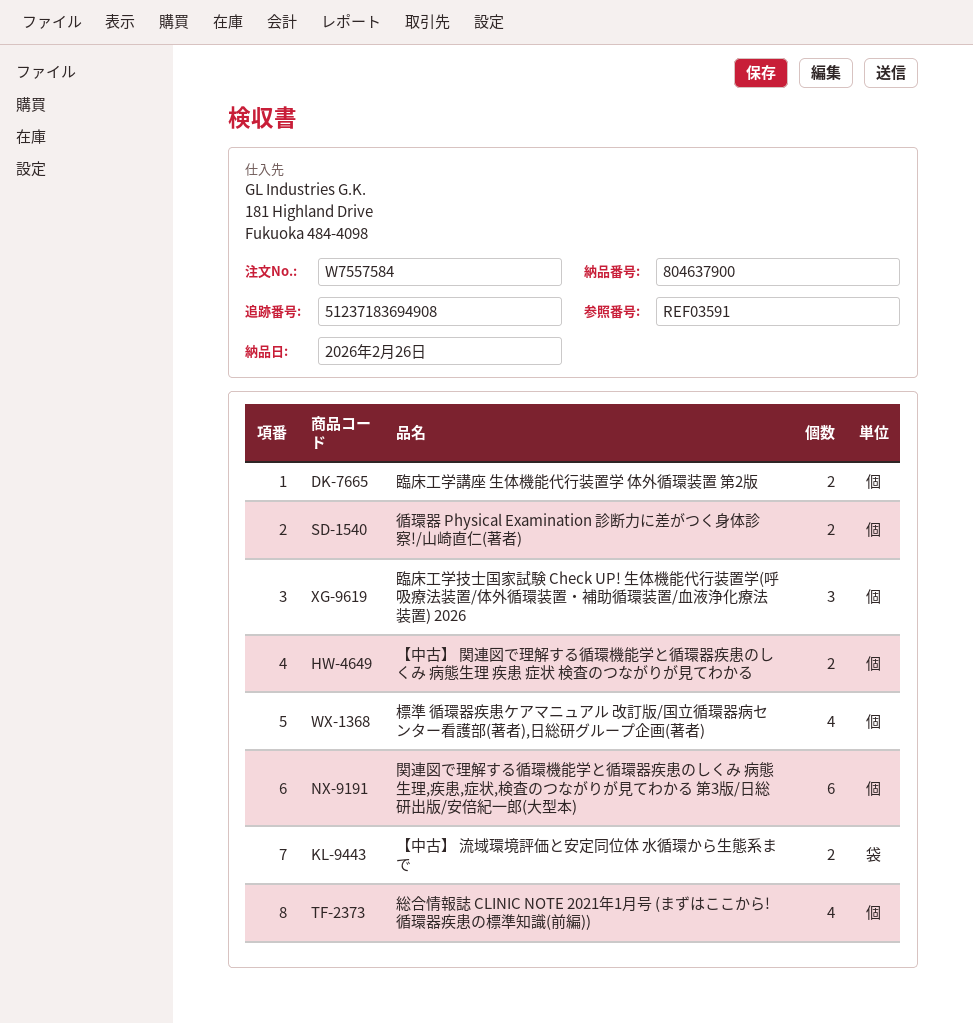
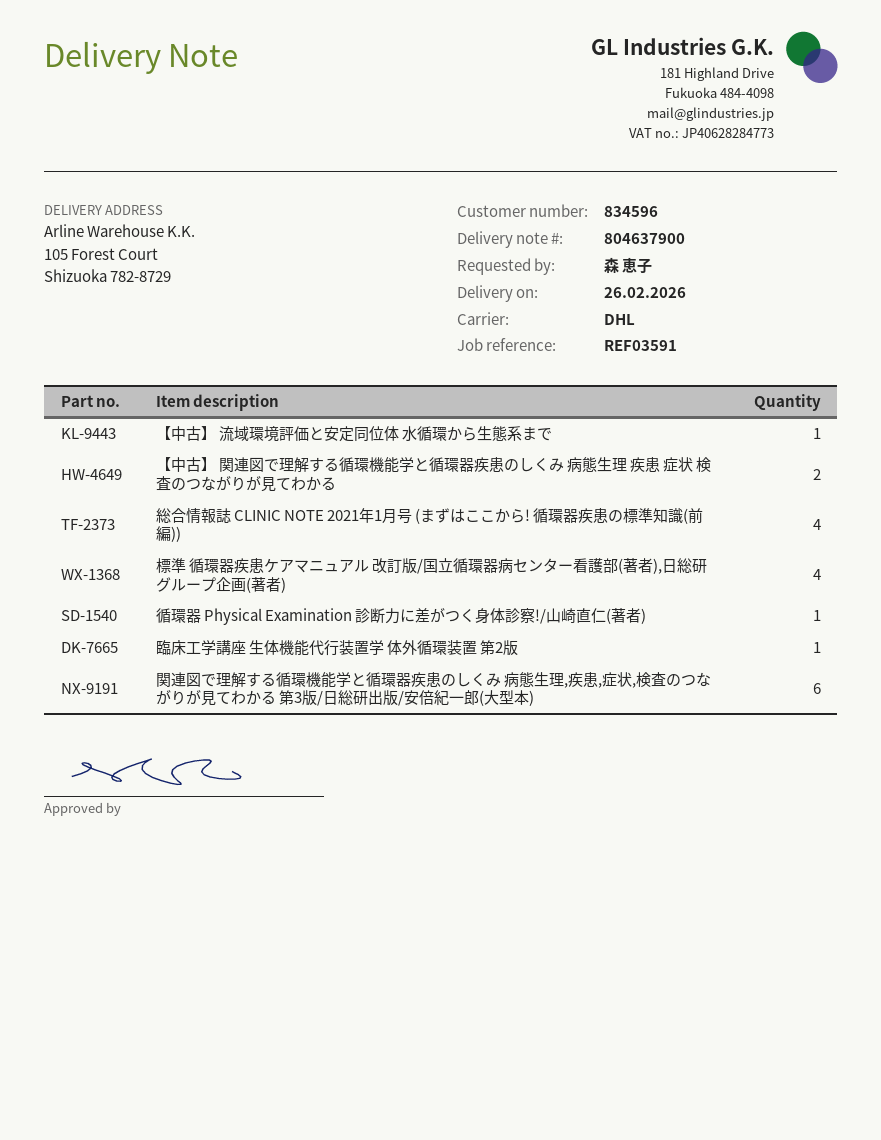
臨床工学講座 生体機能代行装置学 体外循環装置 第2版: 2 -> 1
循環器 Physical Examination 診断力に差がつく身体診察!/山崎直仁(著者): 2 -> 1
臨床工学技士国家試験 Check UP! 生体機能代行装置学(呼吸療法装置/体外循環装置・補助循環装置/血液浄化療法装置) 2026: 3 -> none
【中古】 流域環境評価と安定同位体 水循環から生態系まで: 2 -> 1

